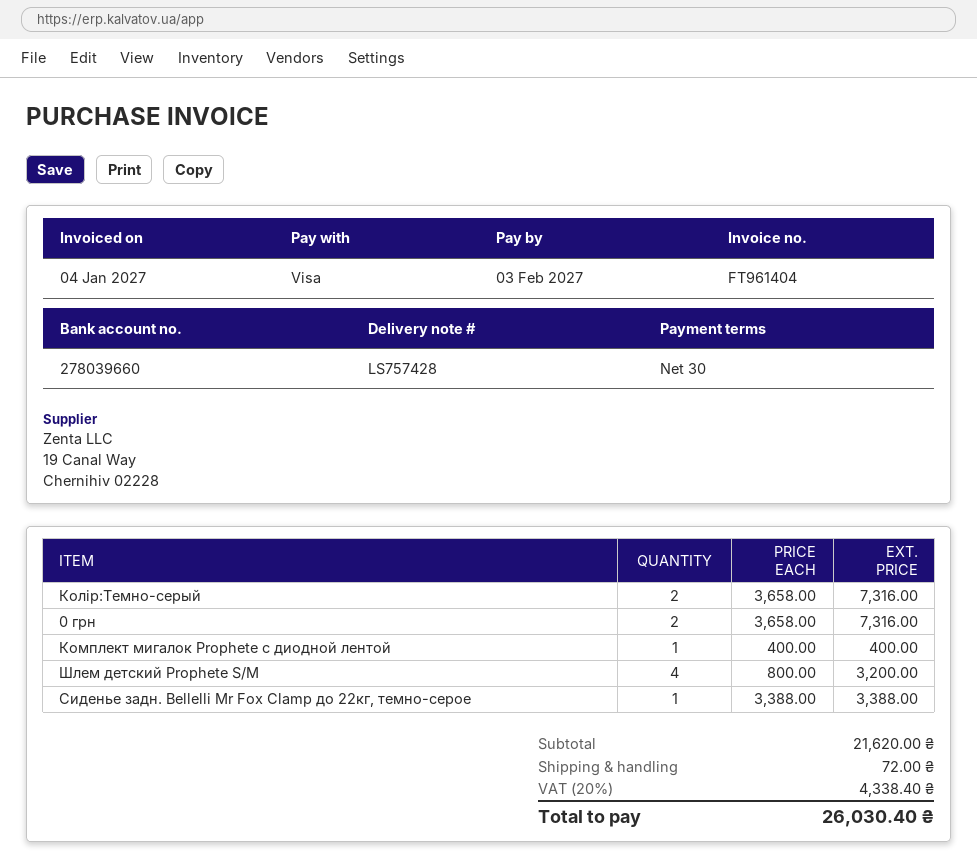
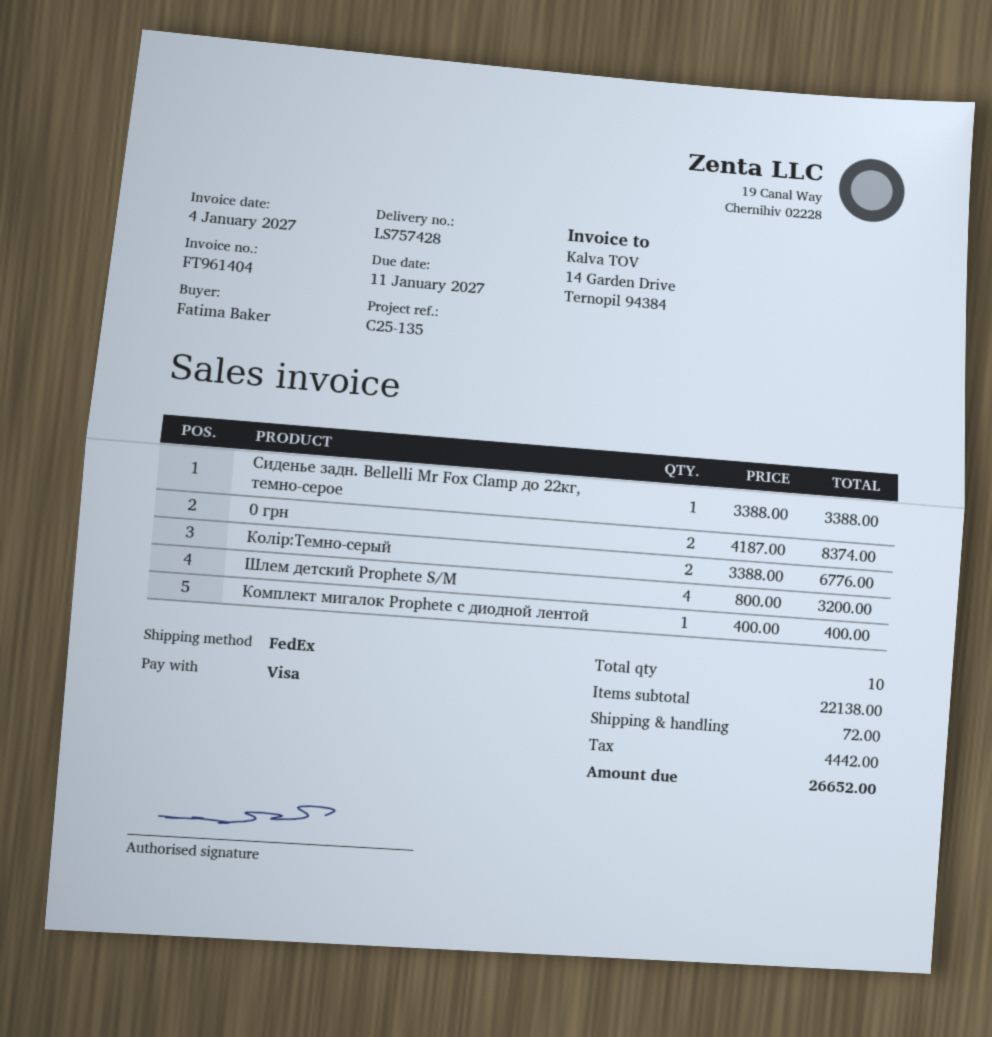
due date: 2027-02-03 -> 2027-01-11
Колір:Темно-серый: 2 x 3658.00 = 7316.00 -> 2 x 3388.00 = 6776.00
0 грн: 2 x 3658.00 = 7316.00 -> 2 x 4187.00 = 8374.00
subtotal: 21620.00 -> 22138.00
tax: 4338.40 -> 4442.00
total: 26030.40 -> 26652.00

